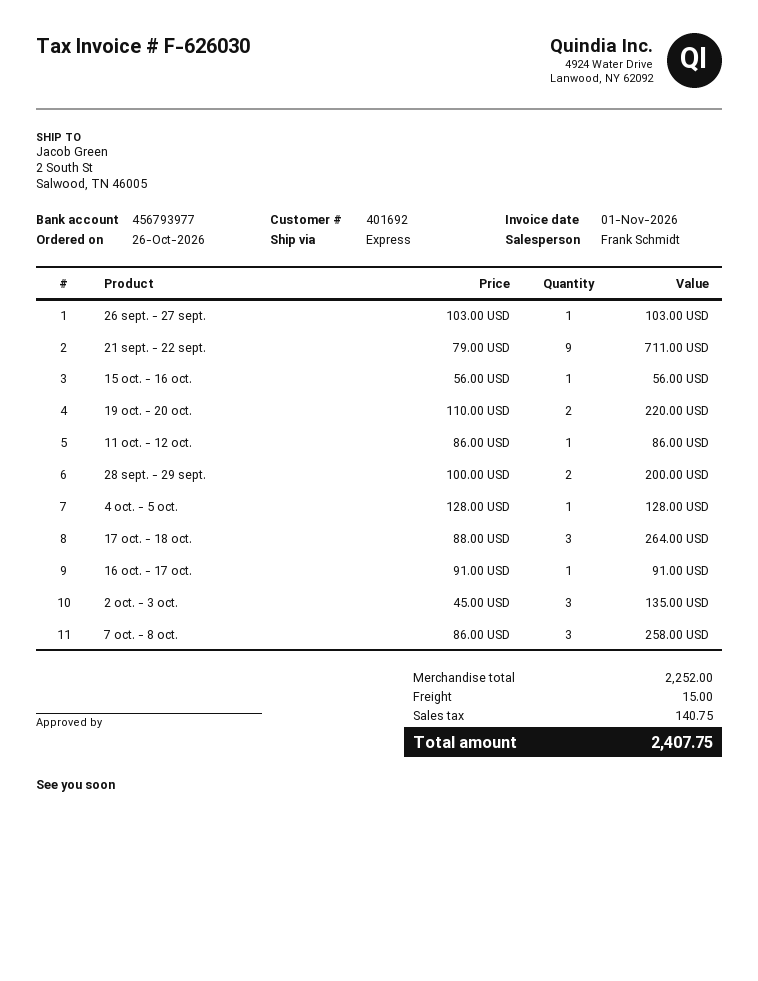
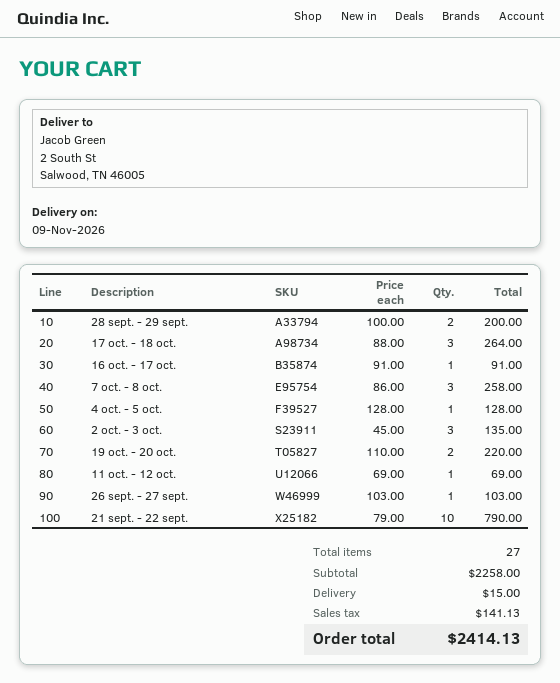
21 sept. - 22 sept.: 9 x 79.00 = 711.00 -> 10 x 79.00 = 790.00
15 oct. - 16 oct.: 1 x 56.00 = 56.00 -> none
11 oct. - 12 oct.: 1 x 86.00 = 86.00 -> 1 x 69.00 = 69.00
subtotal: 2252.00 -> 2258.00
tax: 140.75 -> 141.13
total: 2407.75 -> 2414.13

